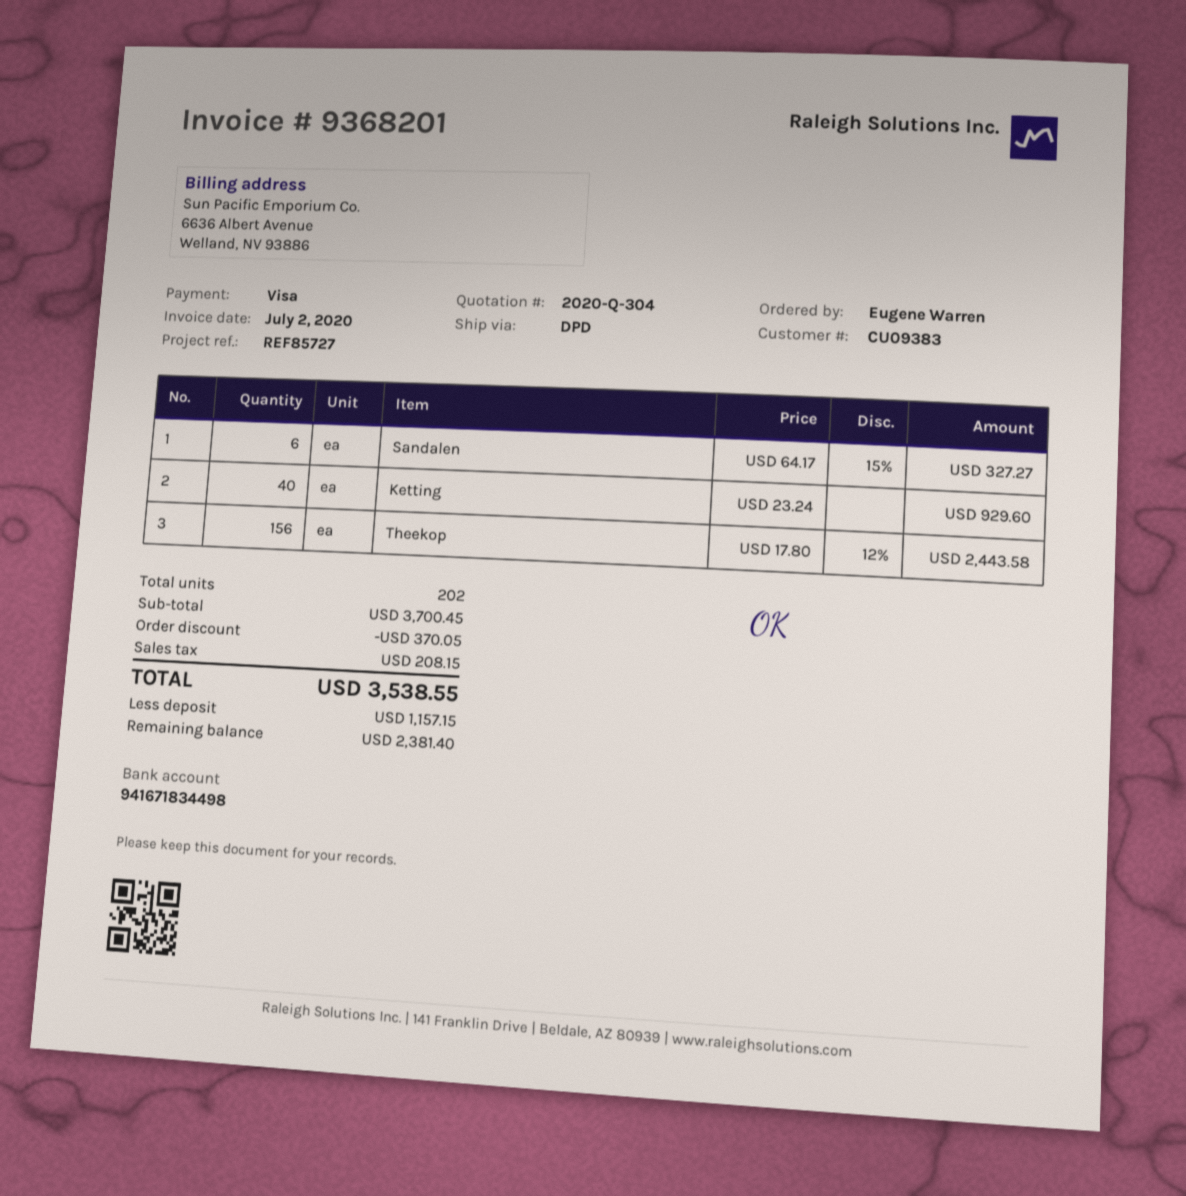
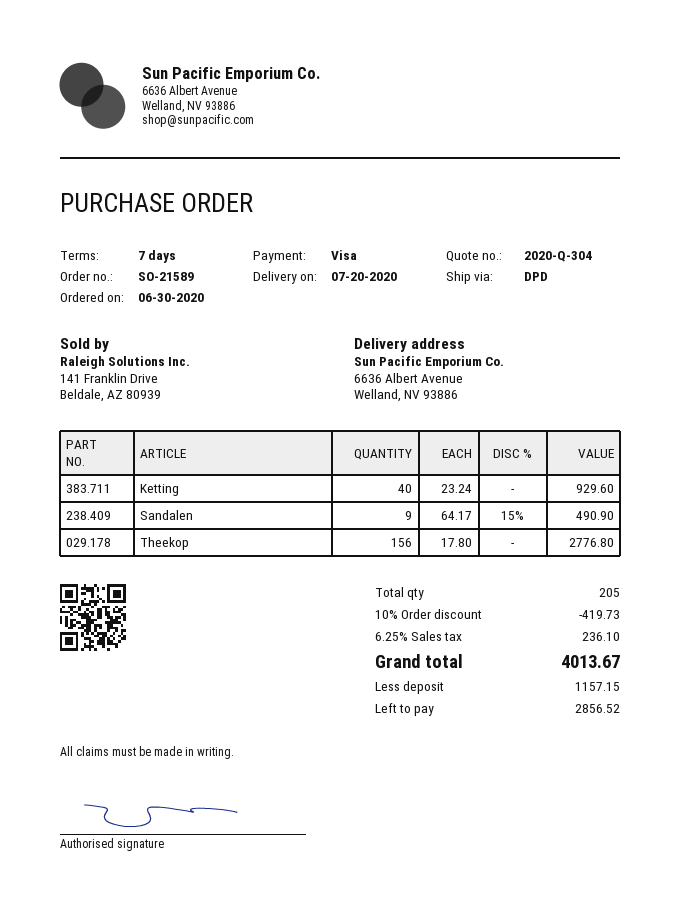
Sandalen: 6 x 64.17 - 15% = 327.27 -> 9 x 64.17 - 15% = 490.90
Theekop: 156 x 17.80 - 12% = 2443.58 -> 156 x 17.80 = 2776.80
total quantity: 202 -> 205
discount: 370.05 -> 419.73
tax: 208.15 -> 236.10
total: 3538.55 -> 4013.67
balance: 2381.40 -> 2856.52

